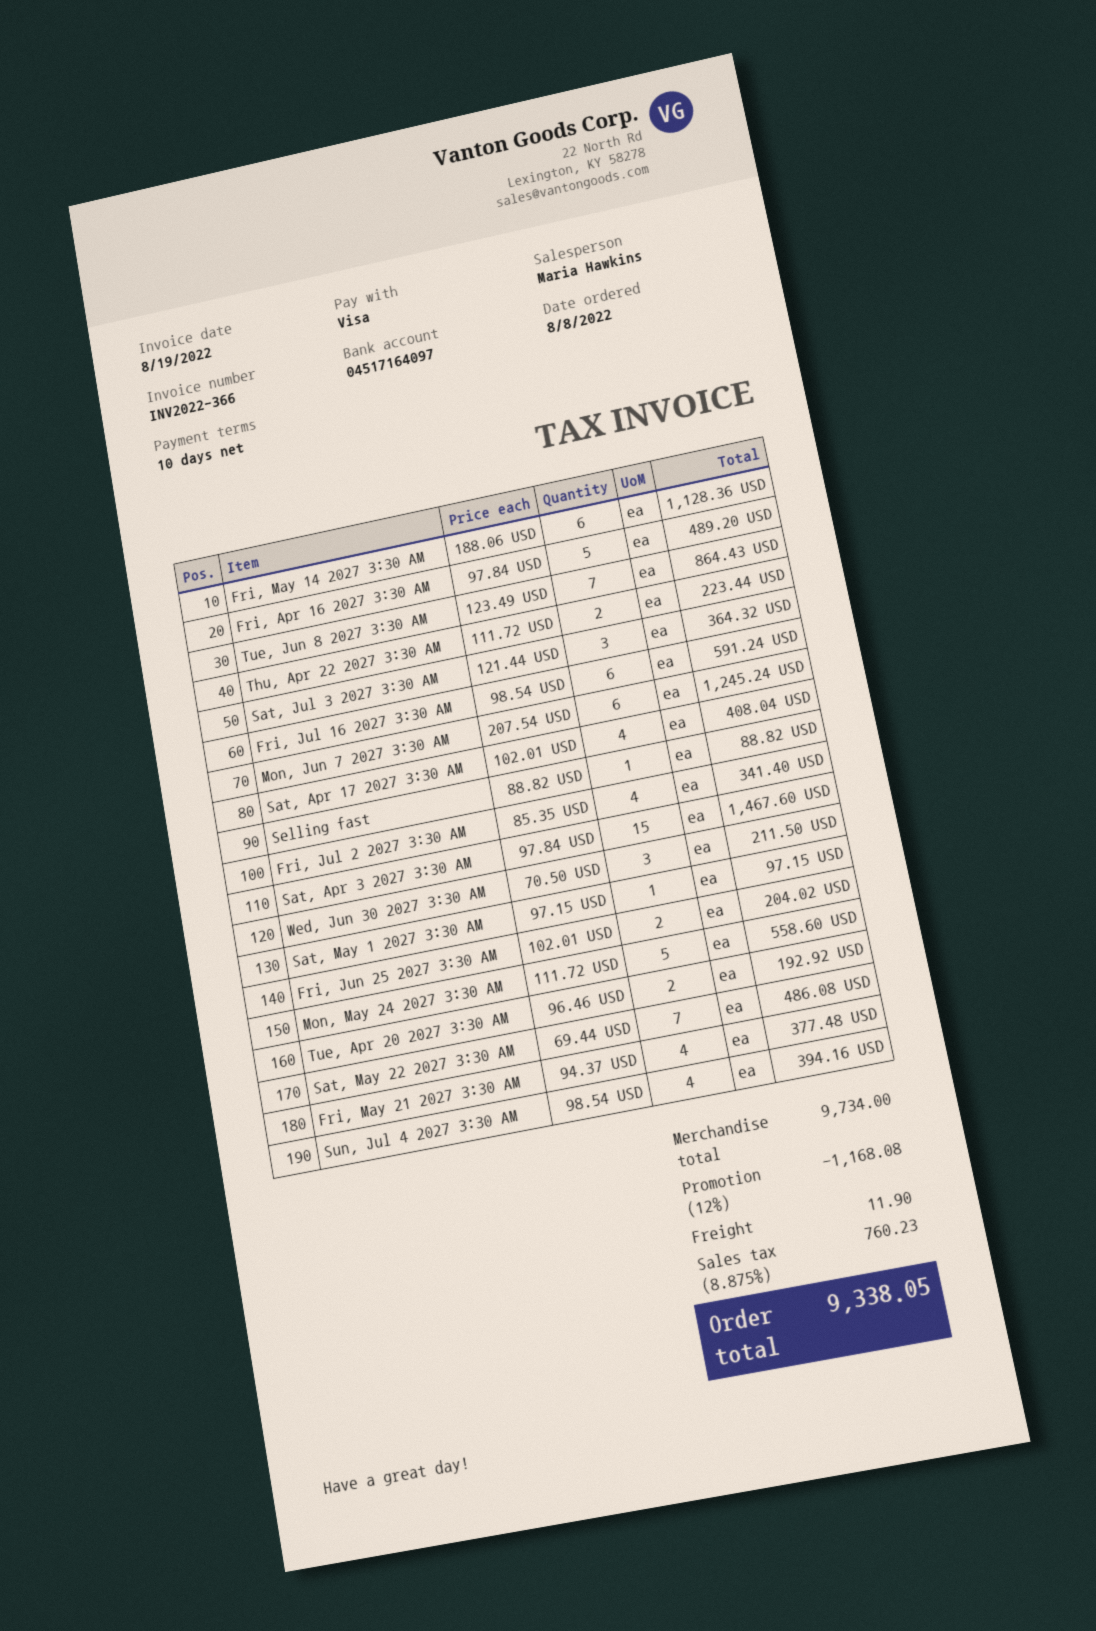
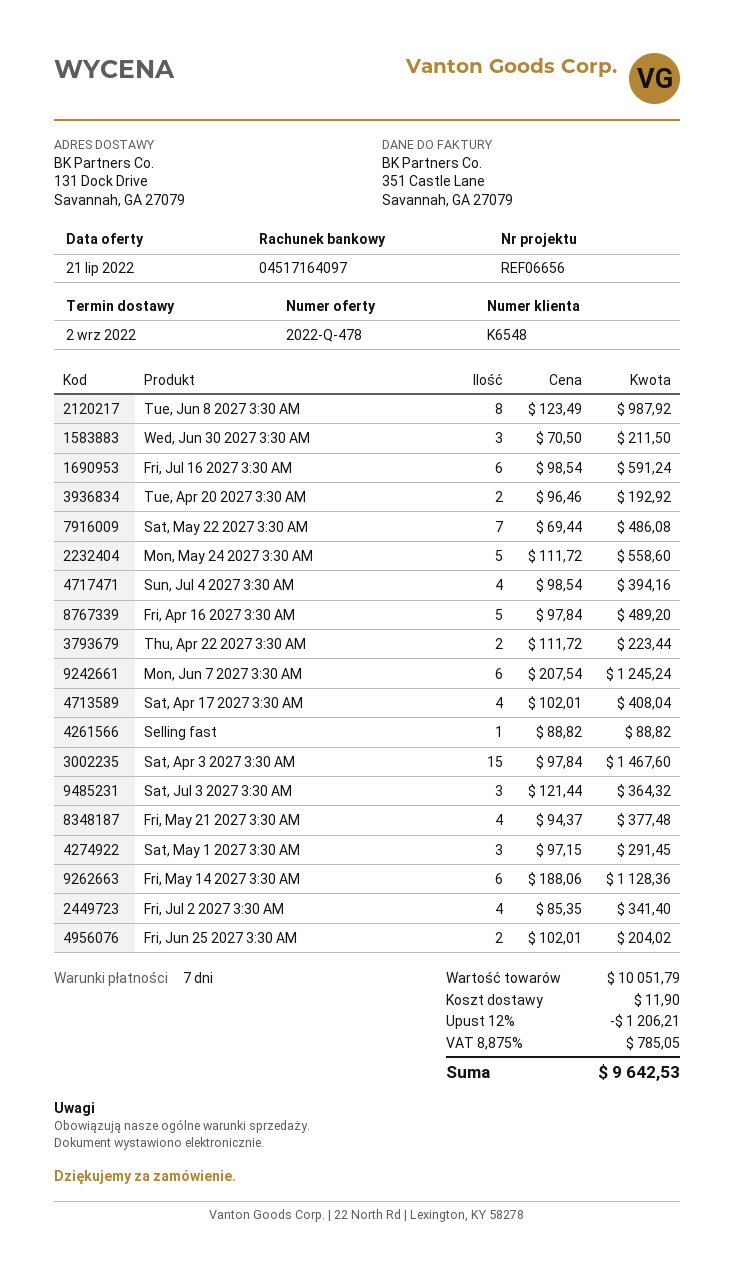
payment terms: 10 days -> 7 days
Tue, Jun 8 2027 3:30 AM: 7 x 123.49 = 864.43 -> 8 x 123.49 = 987.92
Sat, May 1 2027 3:30 AM: 1 x 97.15 = 97.15 -> 3 x 97.15 = 291.45
subtotal: 9734.00 -> 10051.79
discount: 12% = 1168.08 -> 12% = 1206.21
tax: 8.875% = 760.23 -> 8.875% = 785.05
total: 9338.05 -> 9642.53

